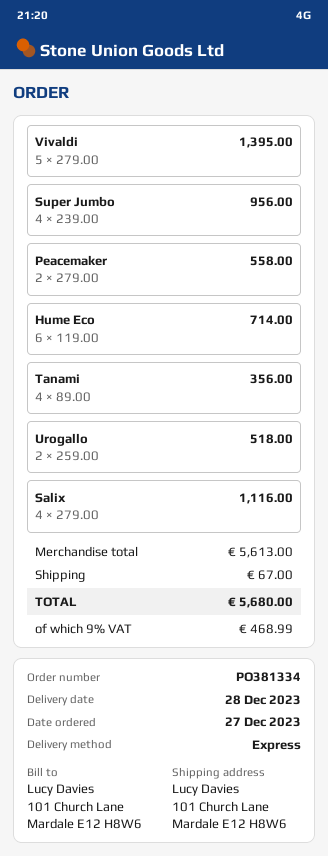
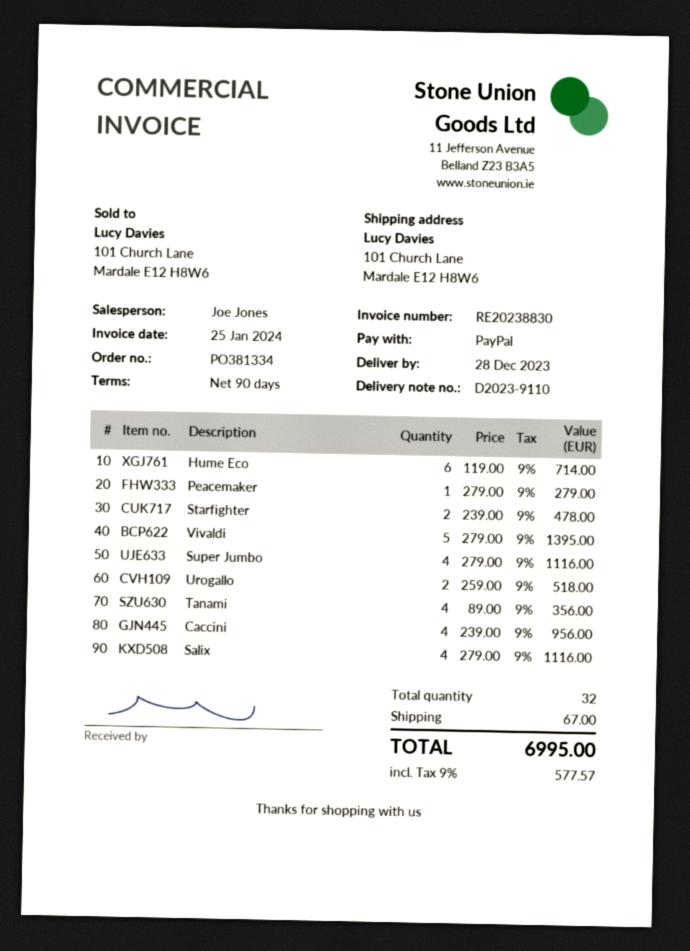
Super Jumbo: 4 x 239.00 = 956.00 -> 4 x 279.00 = 1116.00
Peacemaker: 2 x 279.00 = 558.00 -> 1 x 279.00 = 279.00
Starfighter: none -> 2 x 239.00 = 478.00
Caccini: none -> 4 x 239.00 = 956.00
tax: 9% = 468.99 -> 9% = 577.57
total: 5680.00 -> 6995.00

